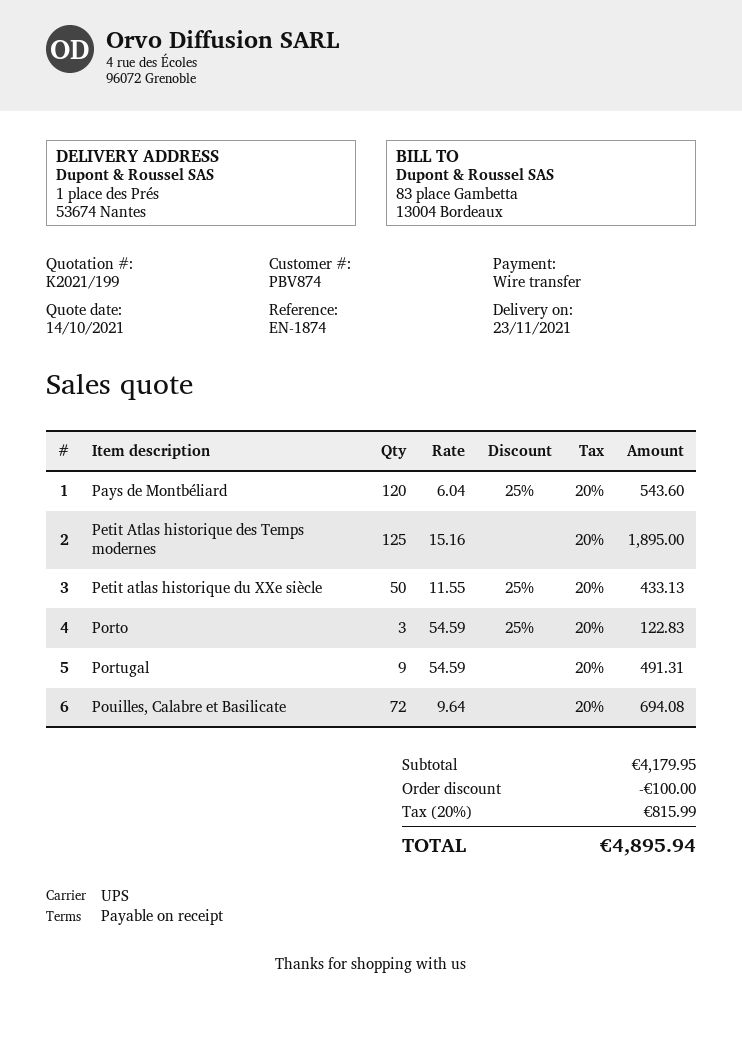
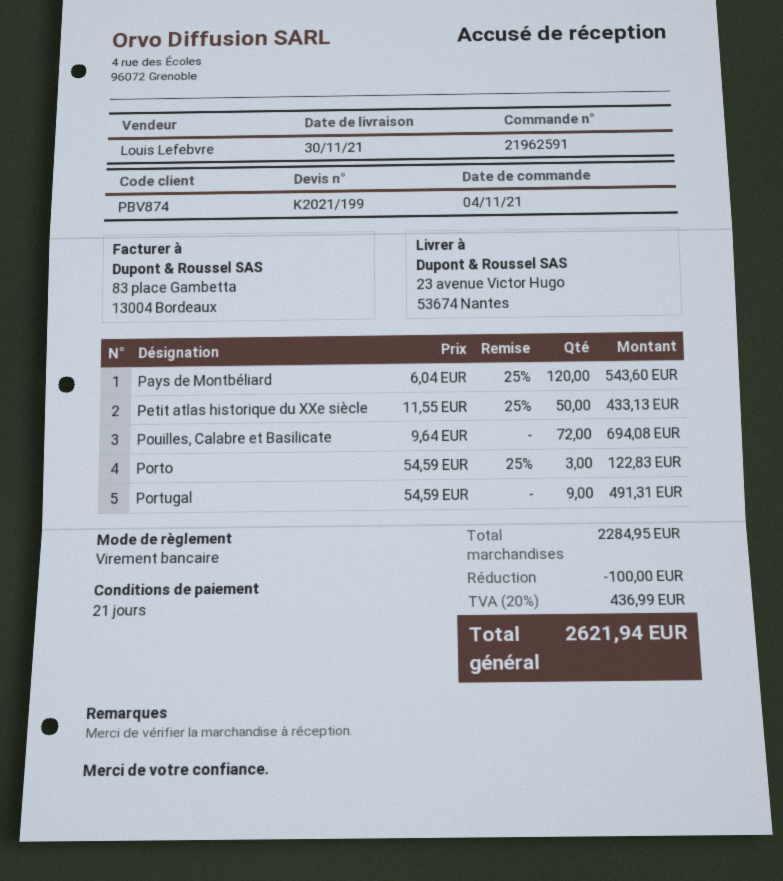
delivery date: 2021-11-23 -> 2021-11-30
payment terms: on receipt -> 21 days
ship to: 1 place des Prés, 53674 Nantes -> 23 avenue Victor Hugo, 53674 Nantes
Petit Atlas historique des Temps modernes: 125 x 15.16 = 1895.00 -> none
subtotal: 4179.95 -> 2284.95
tax: 20% = 815.99 -> 20% = 436.99
total: 4895.94 -> 2621.94

